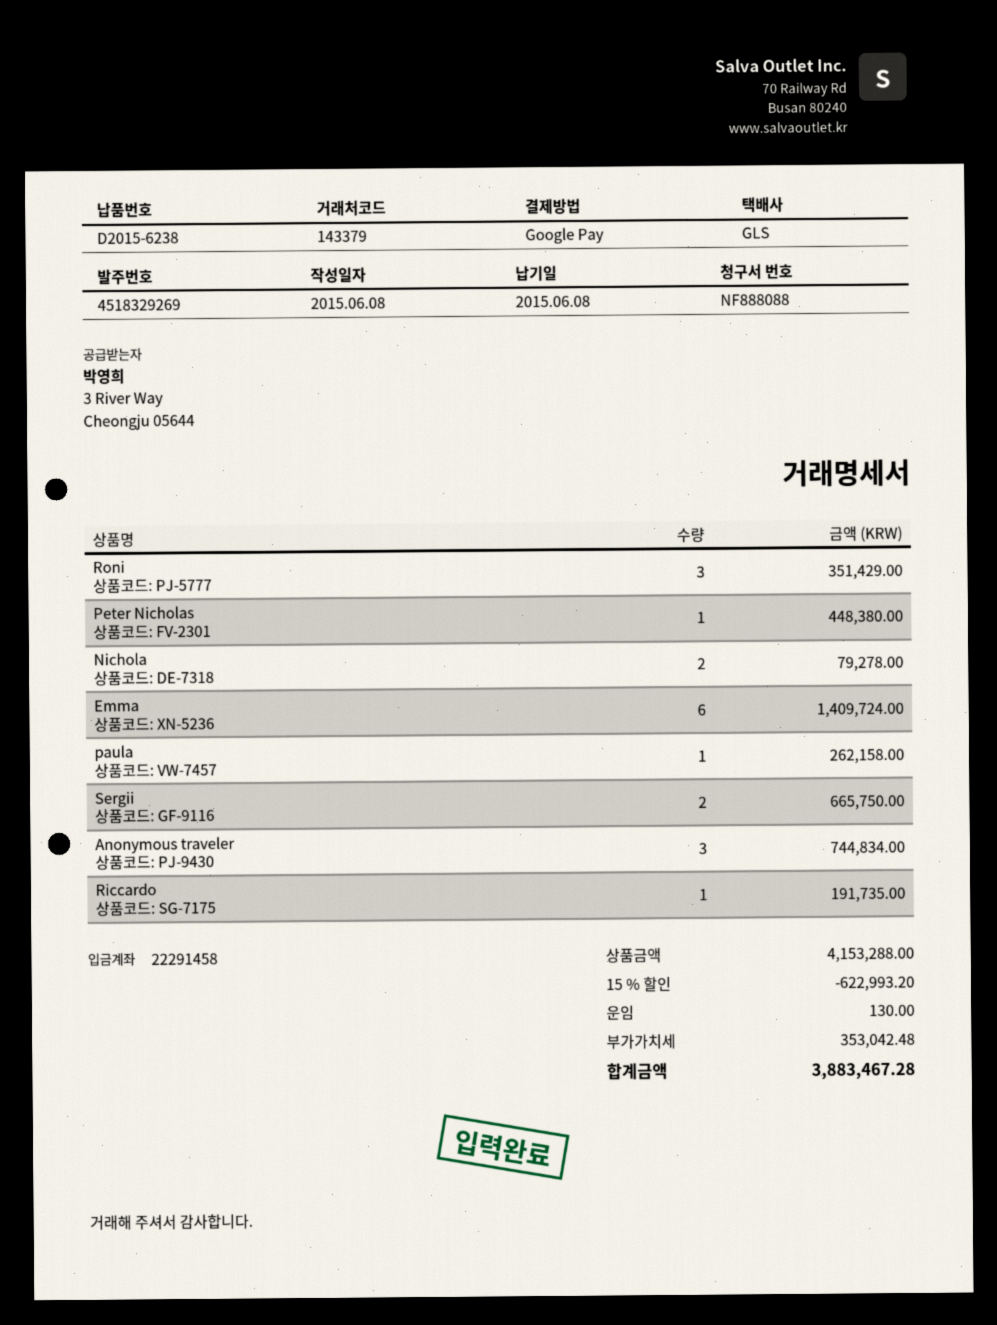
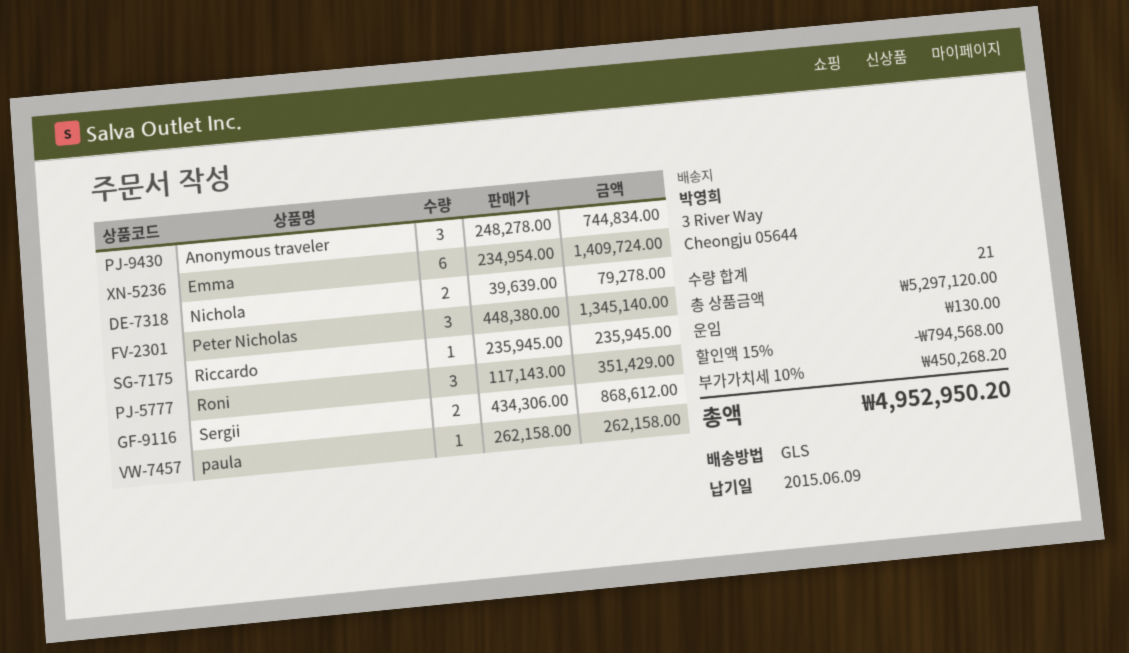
delivery date: 2015-06-08 -> 2015-06-09
Peter Nicholas: 1 for 448380.00 -> 3 for 1345140.00
Sergii: 2 for 665750.00 -> 2 for 868612.00
Riccardo: 1 for 191735.00 -> 1 for 235945.00
subtotal: 4153288.00 -> 5297120.00
discount: 15% = 622993.20 -> 15% = 794568.00
tax: 353042.48 -> 450268.20
total: 3883467.28 -> 4952950.20

